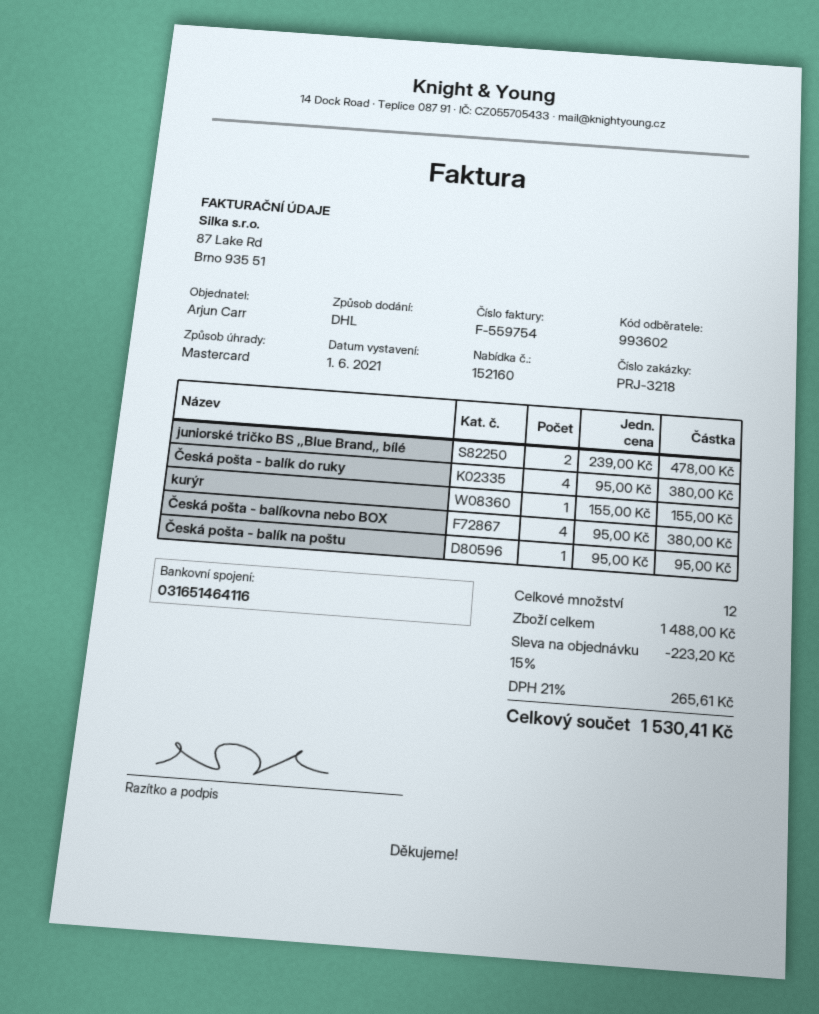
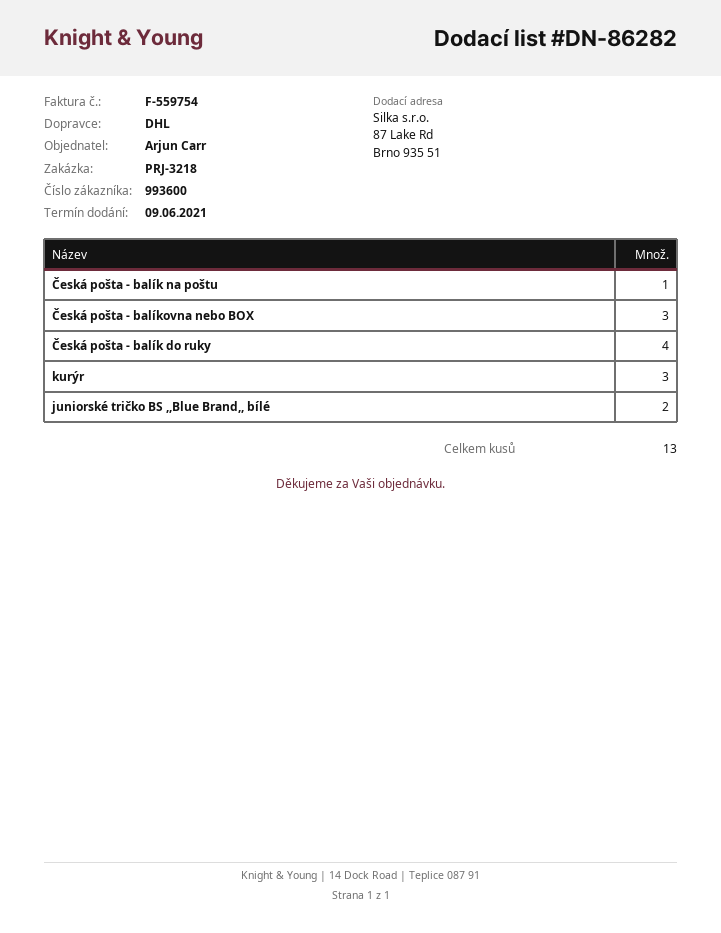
customer number: 993602 -> 993600
kurýr: 1 -> 3
Česká pošta - balíkovna nebo BOX: 4 -> 3
total quantity: 12 -> 13

